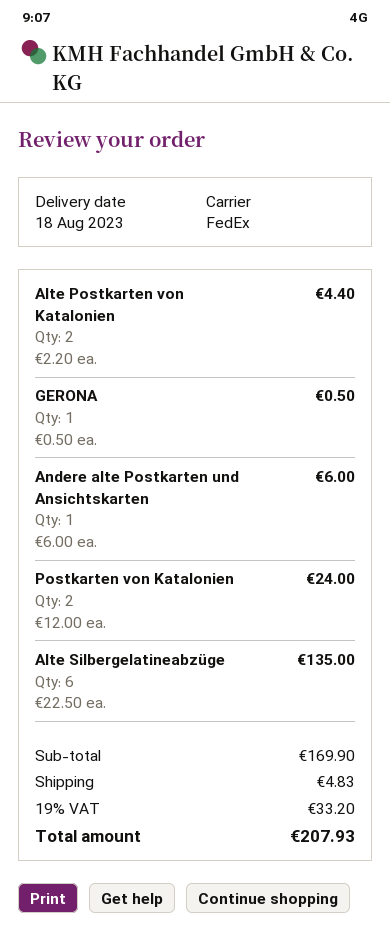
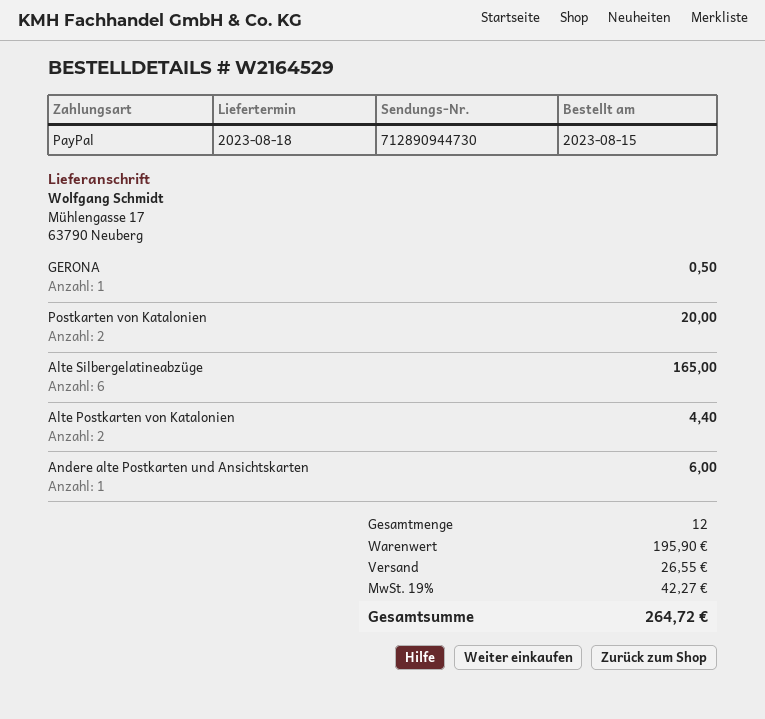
Postkarten von Katalonien: 2 for 24.00 -> 2 for 20.00
Alte Silbergelatineabzüge: 6 for 135.00 -> 6 for 165.00
subtotal: 169.90 -> 195.90
shipping: 4.83 -> 26.55
tax: 19% = 33.20 -> 19% = 42.27
total: 207.93 -> 264.72

